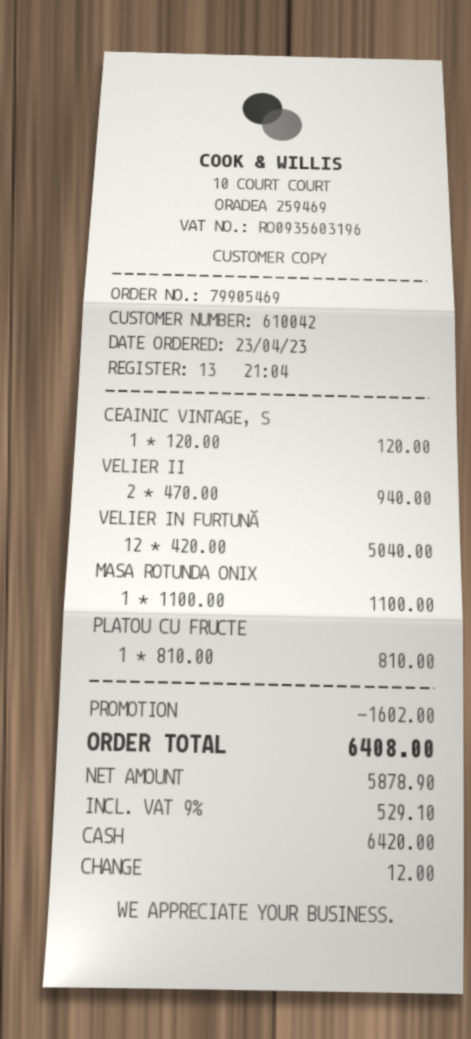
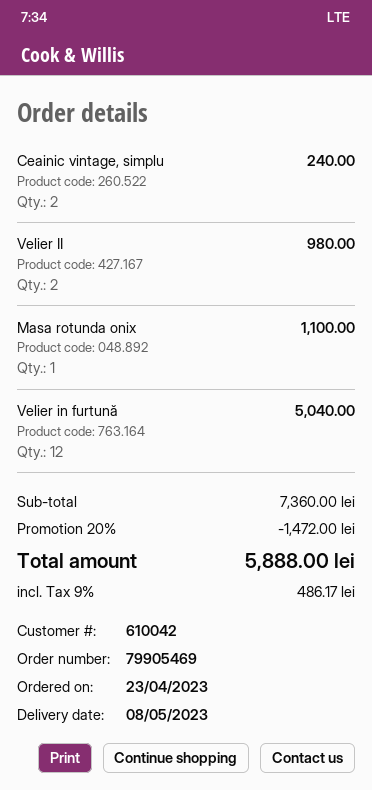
CEAINIC VINTAGE, S: 1 for 120.00 -> 2 for 240.00
VELIER II: 2 for 940.00 -> 2 for 980.00
PLATOU CU FRUCTE: 1 for 810.00 -> none
discount: 1602.00 -> 1472.00
tax: 9% = 529.10 -> 9% = 486.17
total: 6408.00 -> 5888.00

